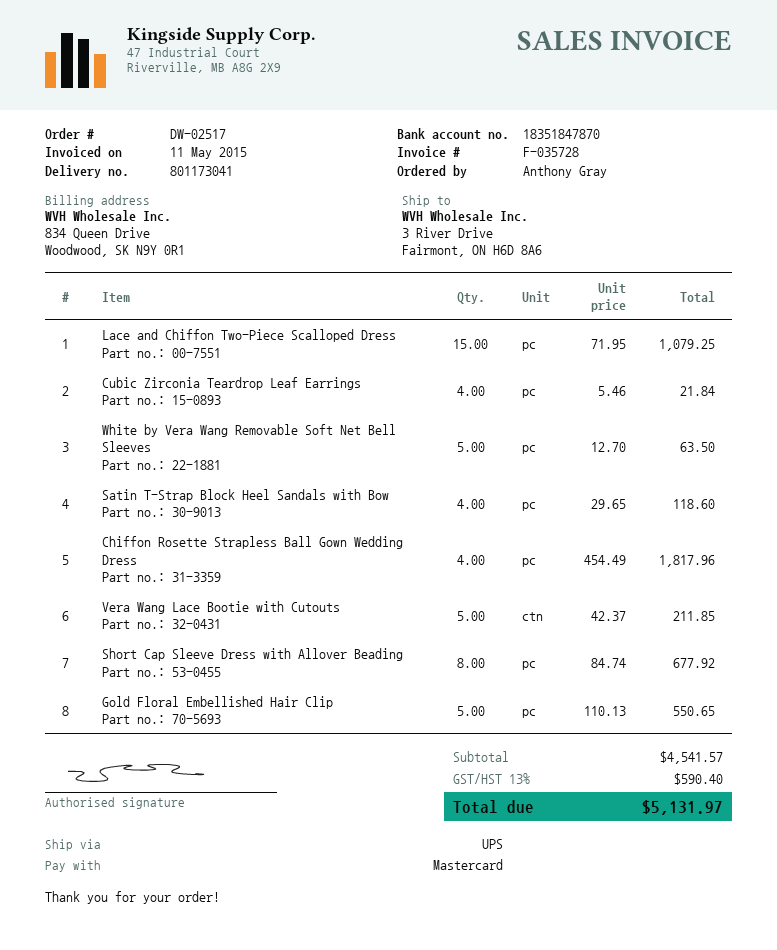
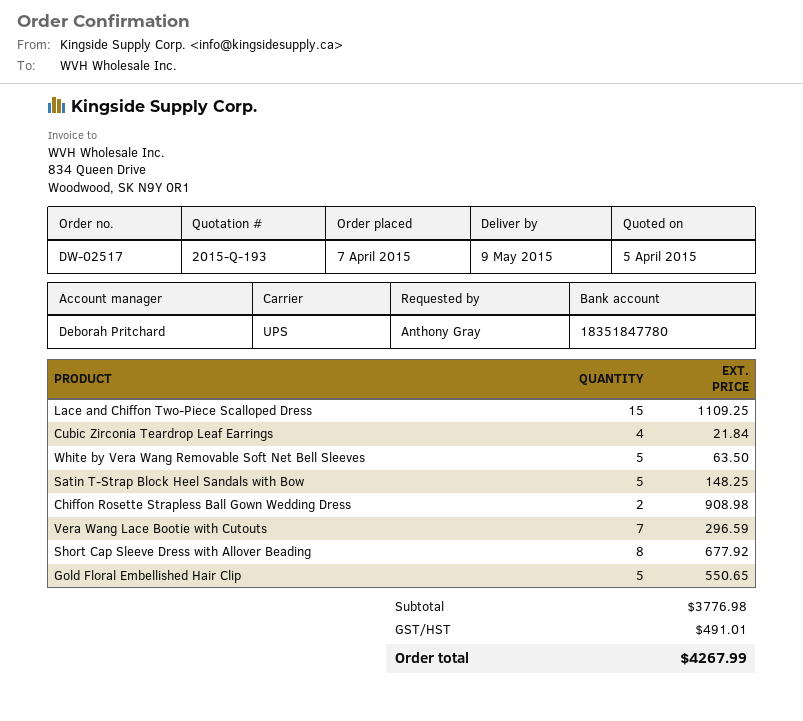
bank account: 18351847870 -> 18351847780
Lace and Chiffon Two-Piece Scalloped Dress: 15 for 1079.25 -> 15 for 1109.25
Satin T-Strap Block Heel Sandals with Bow: 4 for 118.60 -> 5 for 148.25
Chiffon Rosette Strapless Ball Gown Wedding Dress: 4 for 1817.96 -> 2 for 908.98
Vera Wang Lace Bootie with Cutouts: 5 for 211.85 -> 7 for 296.59
subtotal: 4541.57 -> 3776.98
tax: 590.40 -> 491.01
total: 5131.97 -> 4267.99

